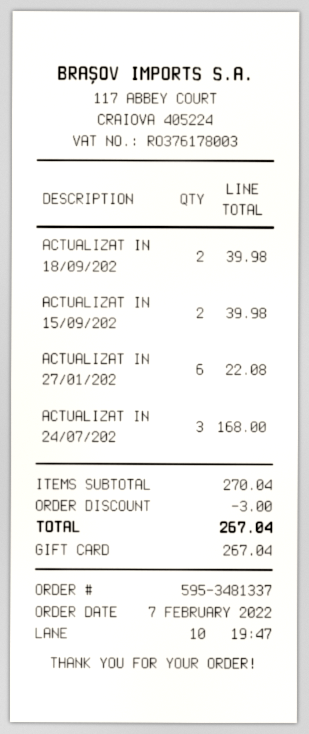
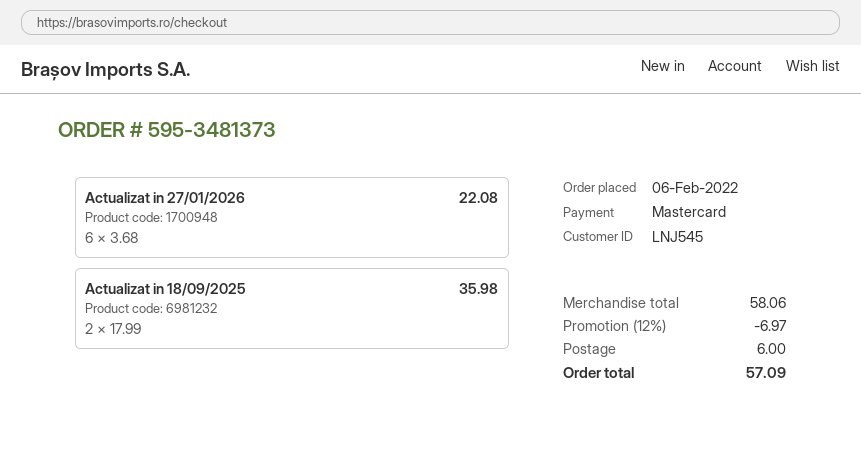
order number: 595-3481337 -> 595-3481373
order date: 2022-02-07 -> 2022-02-06
payment method: gift card -> Mastercard
ACTUALIZAT IN 18/09/202: 2 for 39.98 -> 2 for 35.98
ACTUALIZAT IN 15/09/202: 2 for 39.98 -> none
ACTUALIZAT IN 24/07/202: 3 for 168.00 -> none
subtotal: 270.04 -> 58.06
discount: 3.00 -> 6.97
shipping: none -> 6.00
total: 267.04 -> 57.09

